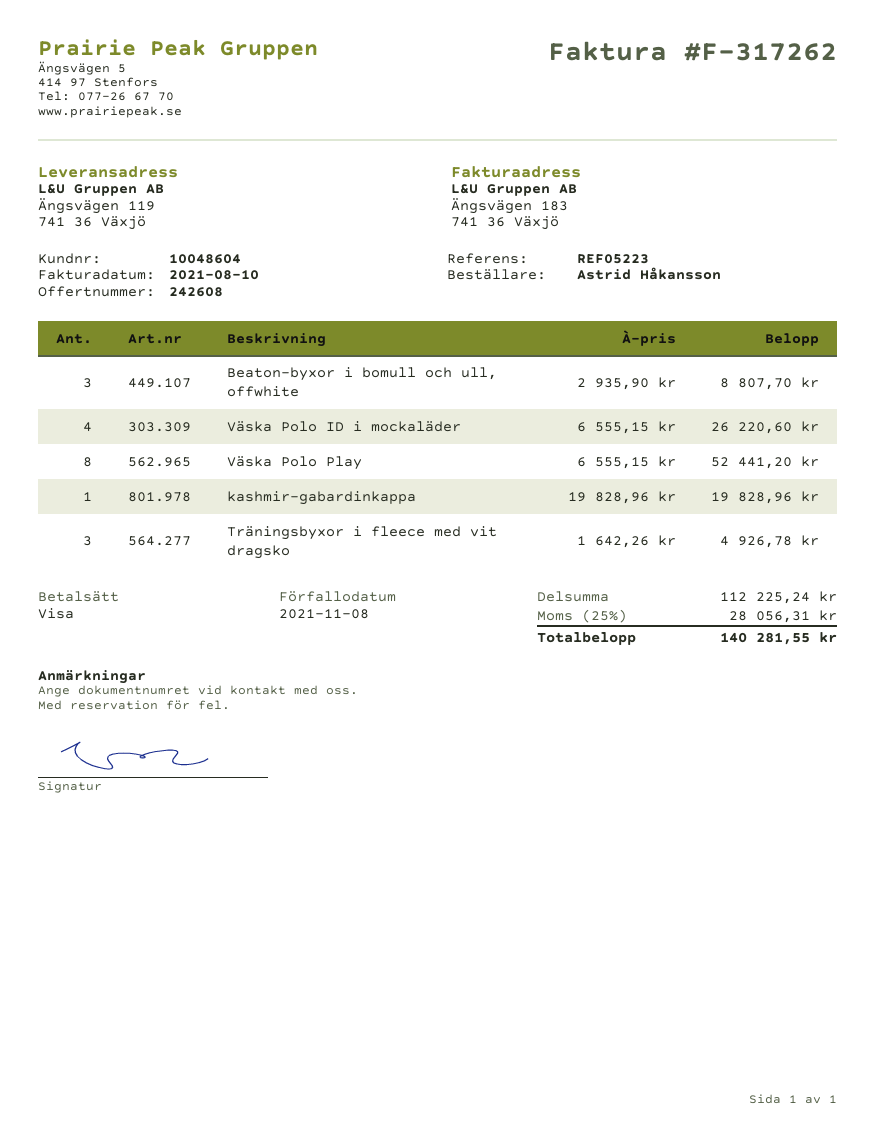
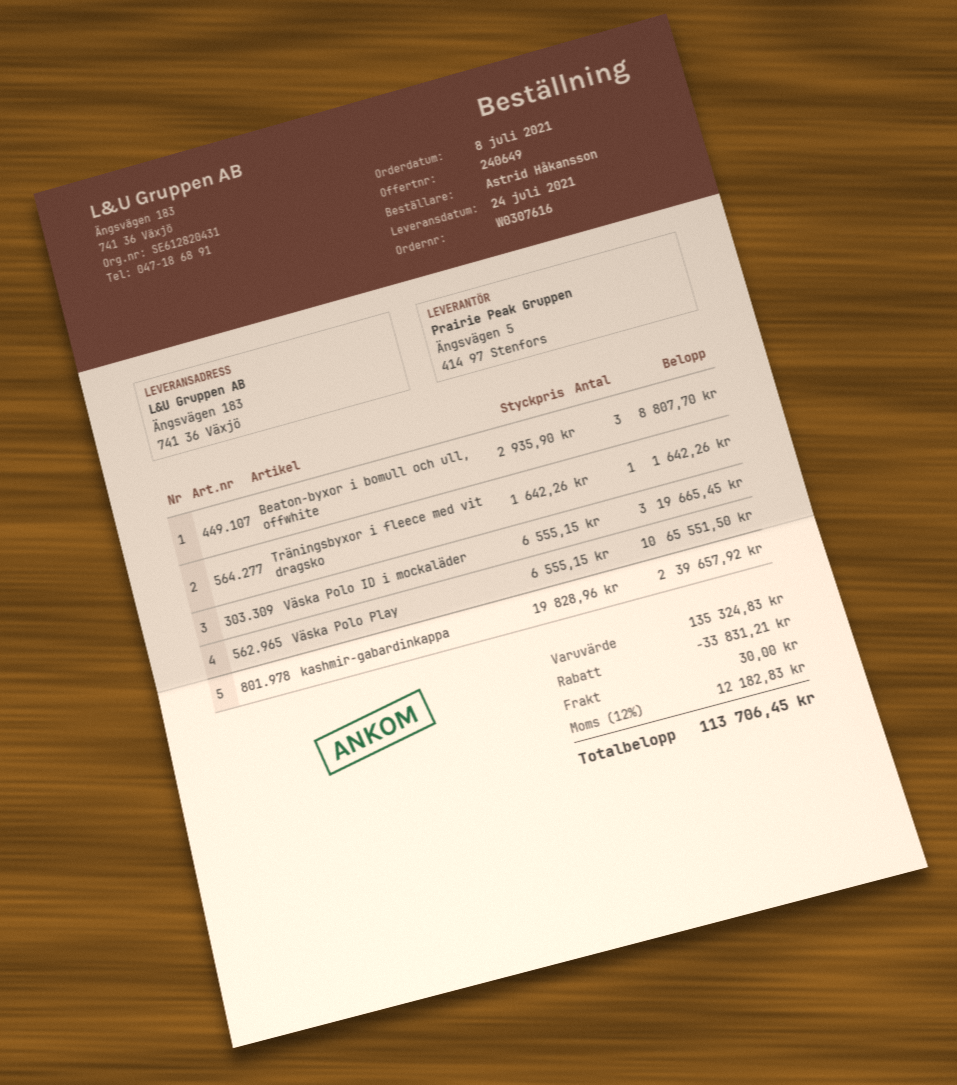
quote number: 242608 -> 240649
ship to: Ängsvägen 119, 741 36 Växjö -> Ängsvägen 183, 741 36 Växjö
Väska Polo ID i mockaläder: 4 x 6555.15 = 26220.60 -> 3 x 6555.15 = 19665.45
Väska Polo Play: 8 x 6555.15 = 52441.20 -> 10 x 6555.15 = 65551.50
kashmir-gabardinkappa: 1 x 19828.96 = 19828.96 -> 2 x 19828.96 = 39657.92
Träningsbyxor i fleece med vit dragsko: 3 x 1642.26 = 4926.78 -> 1 x 1642.26 = 1642.26
subtotal: 112225.24 -> 135324.83
discount: none -> 33831.21
shipping: none -> 30.00
tax: 25% = 28056.31 -> 12% = 12182.83
total: 140281.55 -> 113706.45

